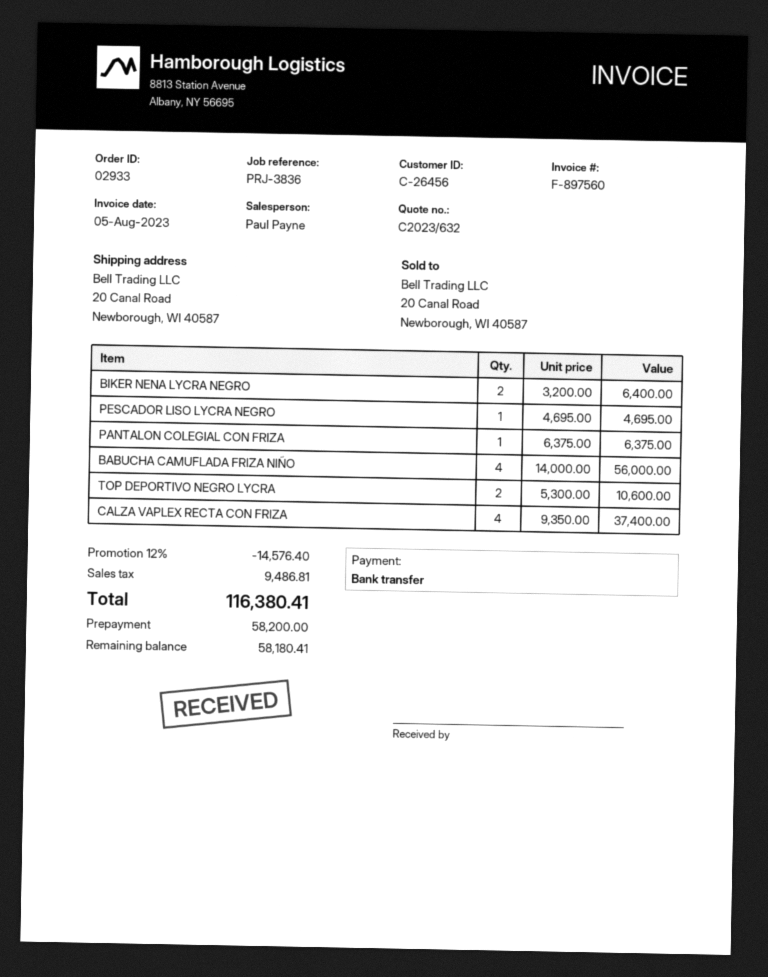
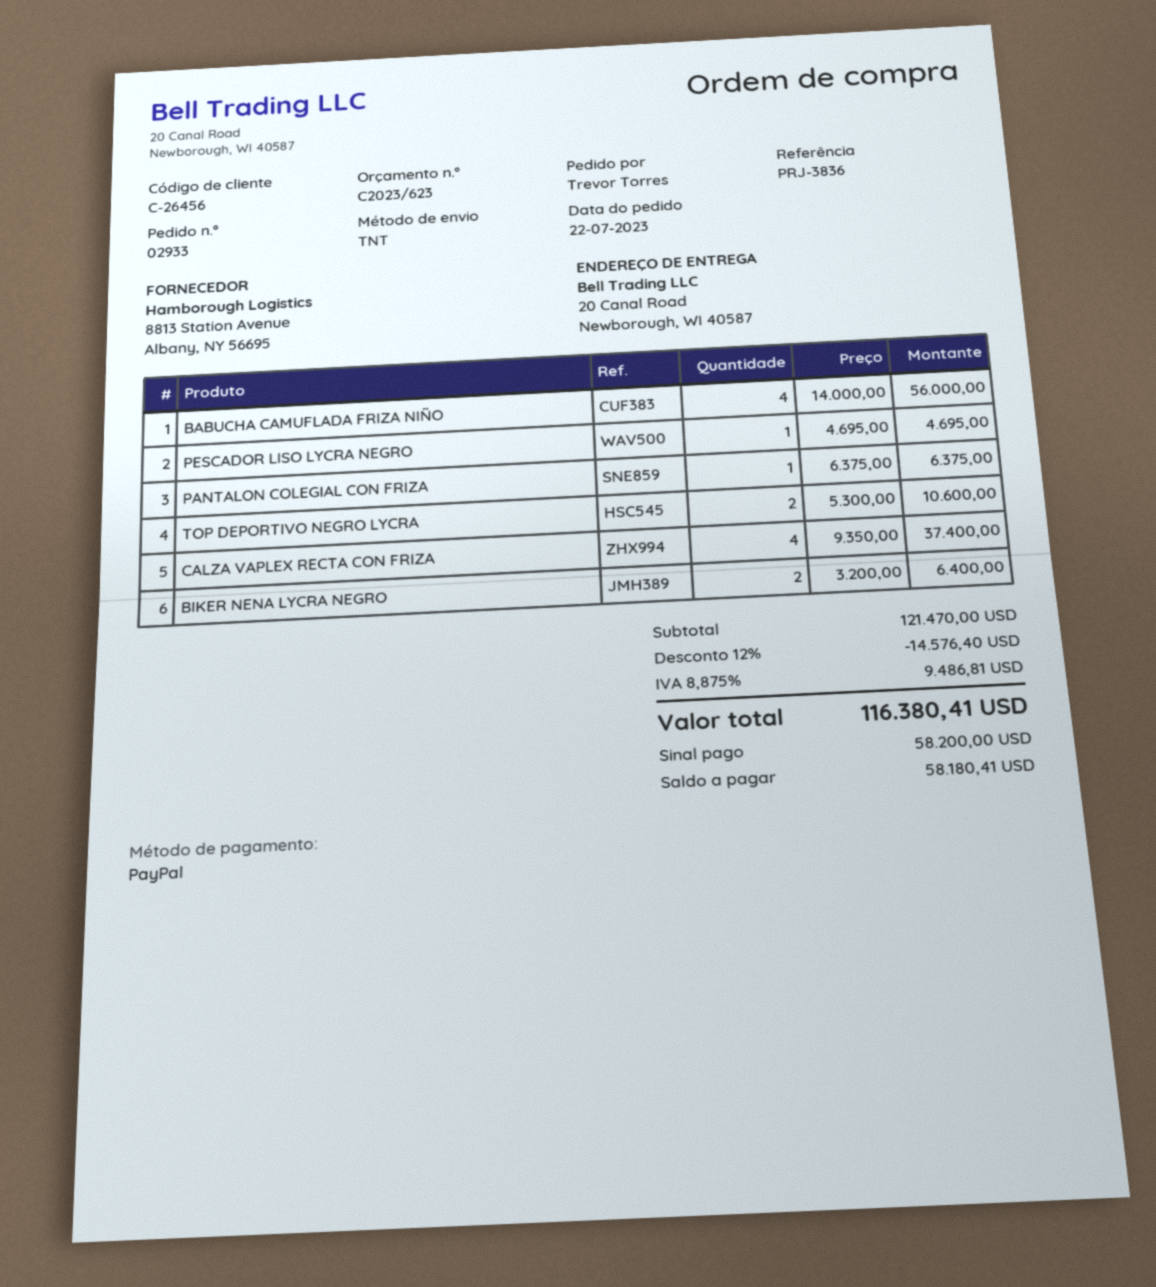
quote number: C2023/632 -> C2023/623
payment method: bank transfer -> PayPal

